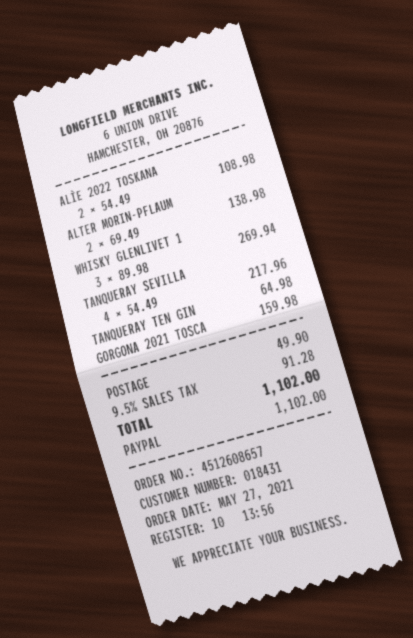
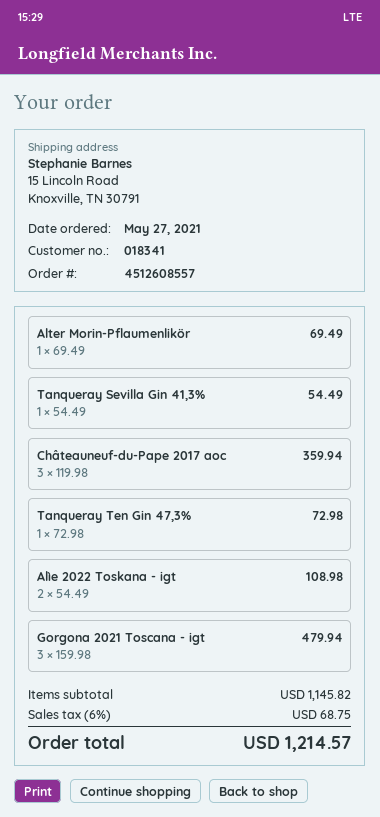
order number: 4512608657 -> 4512608557
customer number: 018431 -> 018341
ALTER MORIN-PFLAUM: 2 x 69.49 = 138.98 -> 1 x 69.49 = 69.49
WHISKY GLENLIVET 1: 3 x 89.98 = 269.94 -> none
TANQUERAY SEVILLA: 4 x 54.49 = 217.96 -> 1 x 54.49 = 54.49
TANQUERAY TEN GIN: 1 x 64.98 = 64.98 -> 1 x 72.98 = 72.98
GORGONA 2021 TOSCA: 1 x 159.98 = 159.98 -> 3 x 159.98 = 479.94
Châteauneuf-du-Pape 2017 aoc: none -> 3 x 119.98 = 359.94
shipping: 49.90 -> none
tax: 9.5% = 91.28 -> 6% = 68.75
total: 1102.00 -> 1214.57

